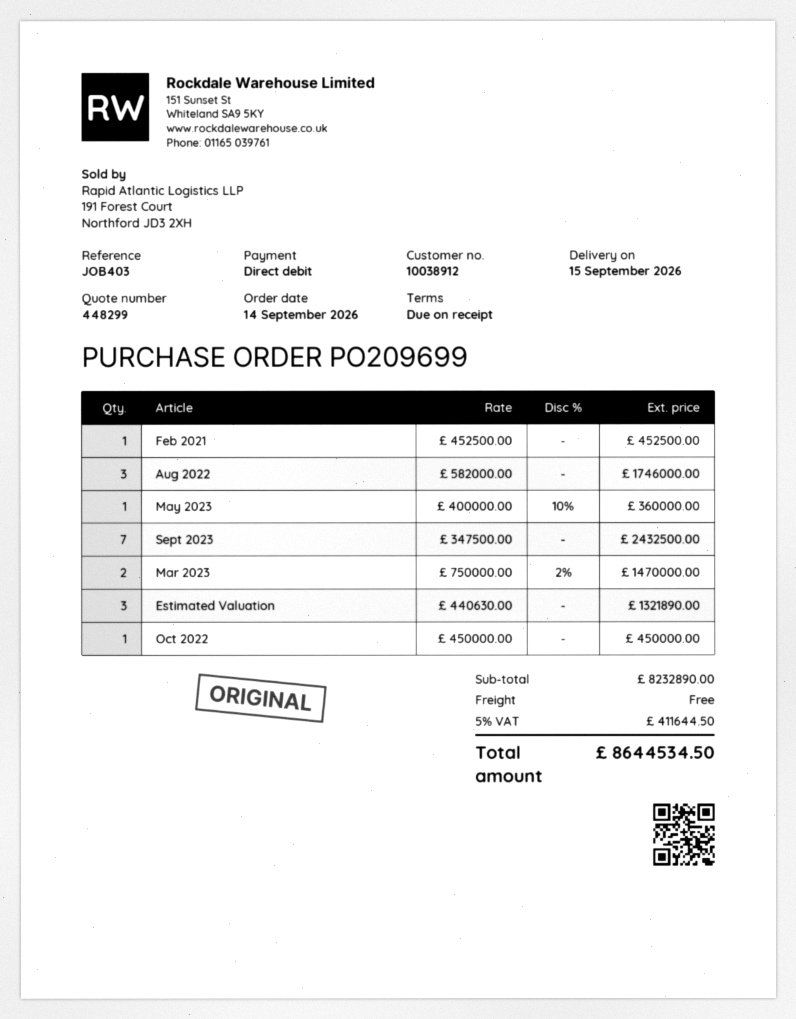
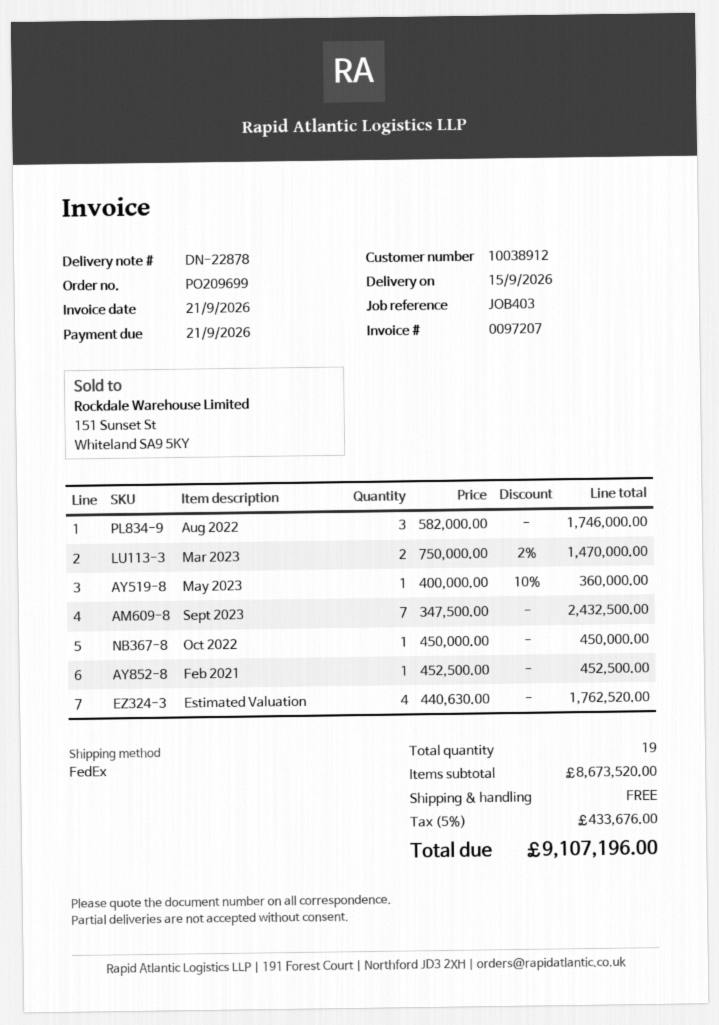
Estimated Valuation: 3 x 440630.00 = 1321890.00 -> 4 x 440630.00 = 1762520.00
subtotal: 8232890.00 -> 8673520.00
tax: 5% = 411644.50 -> 5% = 433676.00
total: 8644534.50 -> 9107196.00

